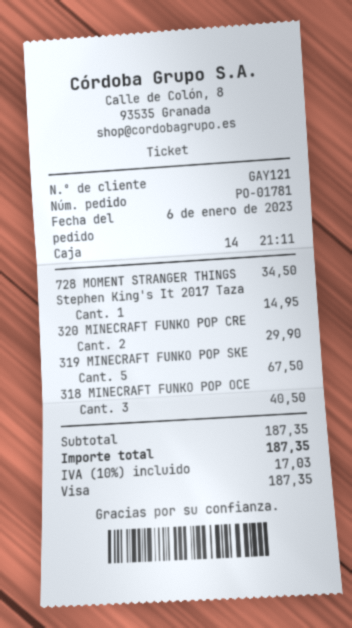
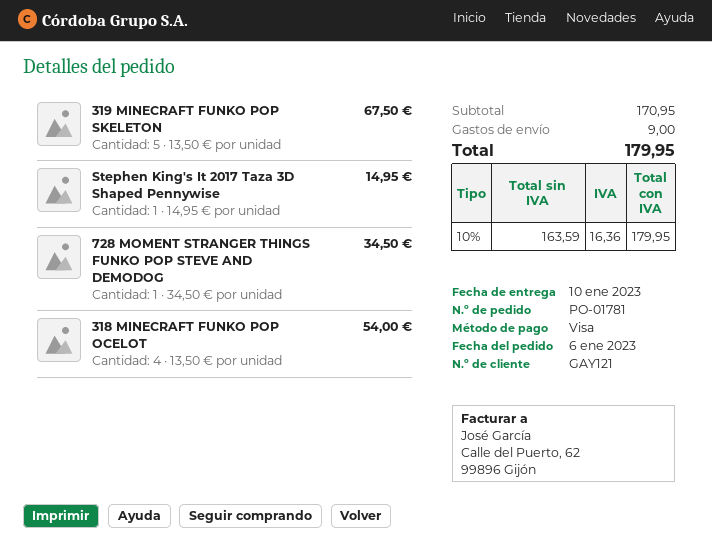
320 MINECRAFT FUNKO POP CRE: 2 for 29.90 -> none
318 MINECRAFT FUNKO POP OCE: 3 for 40.50 -> 4 for 54.00
subtotal: 187.35 -> 170.95
shipping: none -> 9.00
tax: 10% = 17.03 -> 10% = 16.36
total: 187.35 -> 179.95

